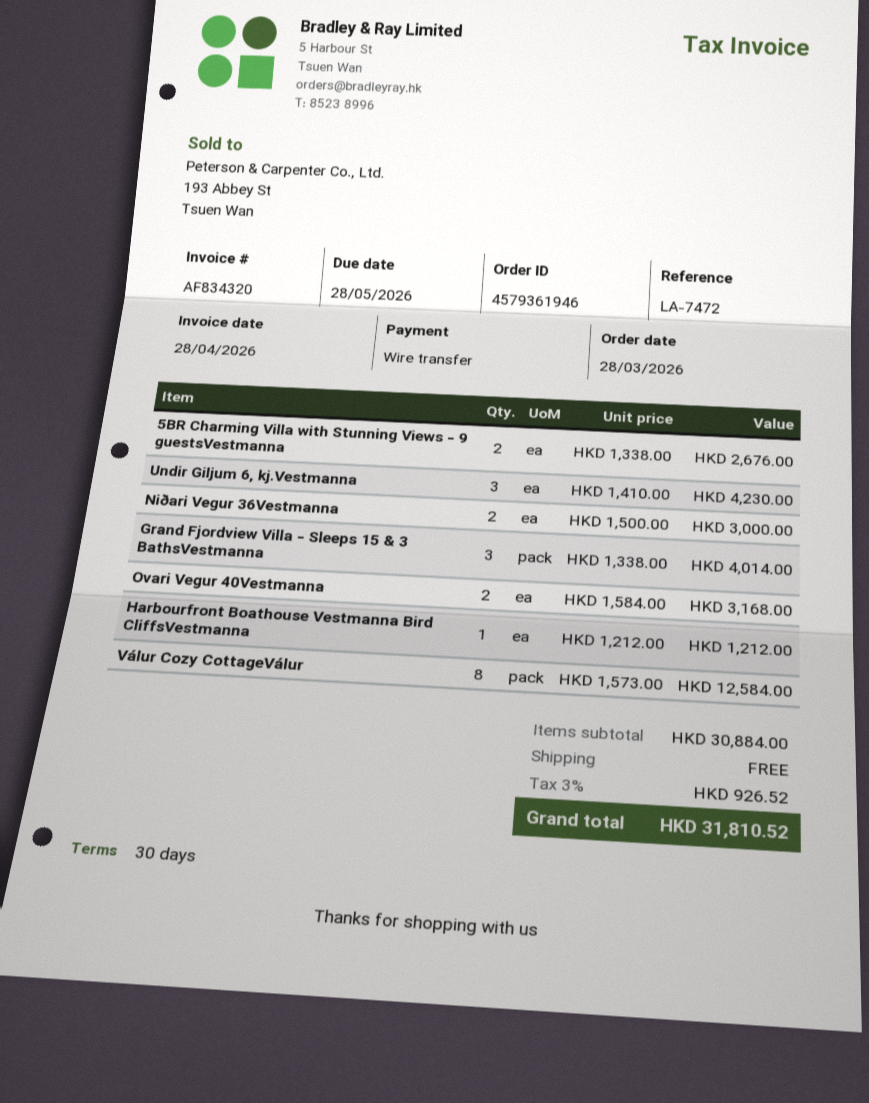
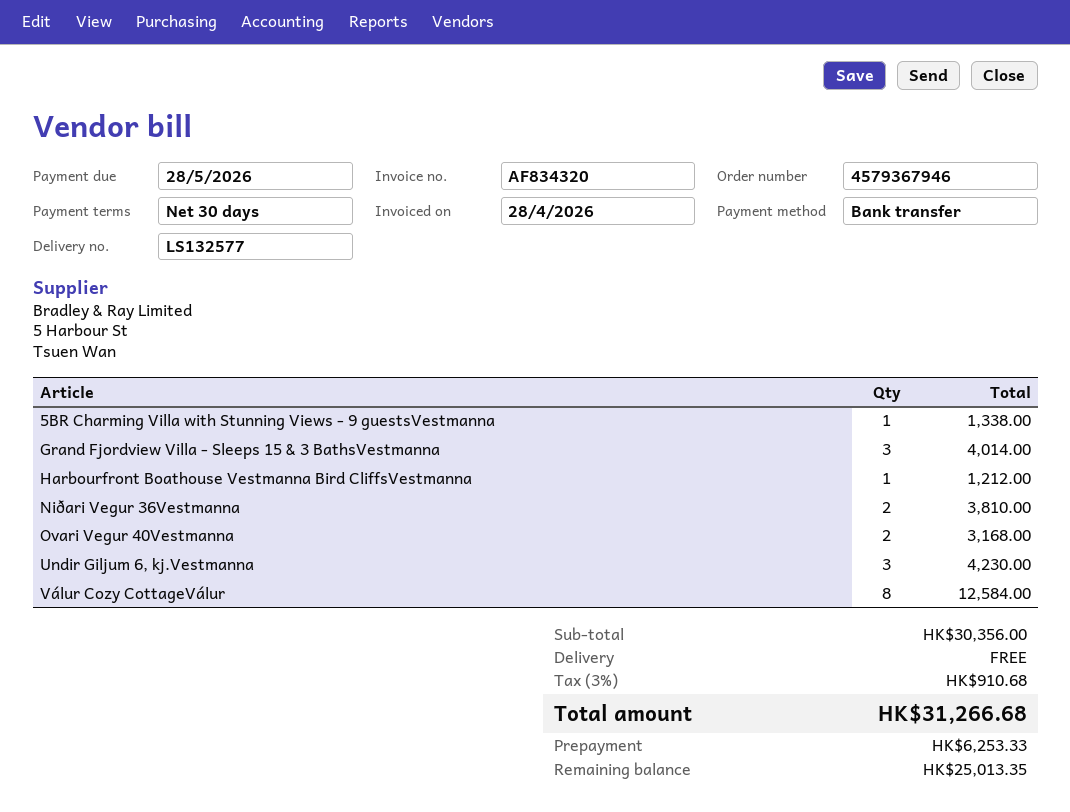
order number: 4579361946 -> 4579367946
5BR Charming Villa with Stunning Views - 9 guestsVestmanna: 2 for 2676.00 -> 1 for 1338.00
Niðari Vegur 36Vestmanna: 2 for 3000.00 -> 2 for 3810.00
subtotal: 30884.00 -> 30356.00
tax: 3% = 926.52 -> 3% = 910.68
total: 31810.52 -> 31266.68

